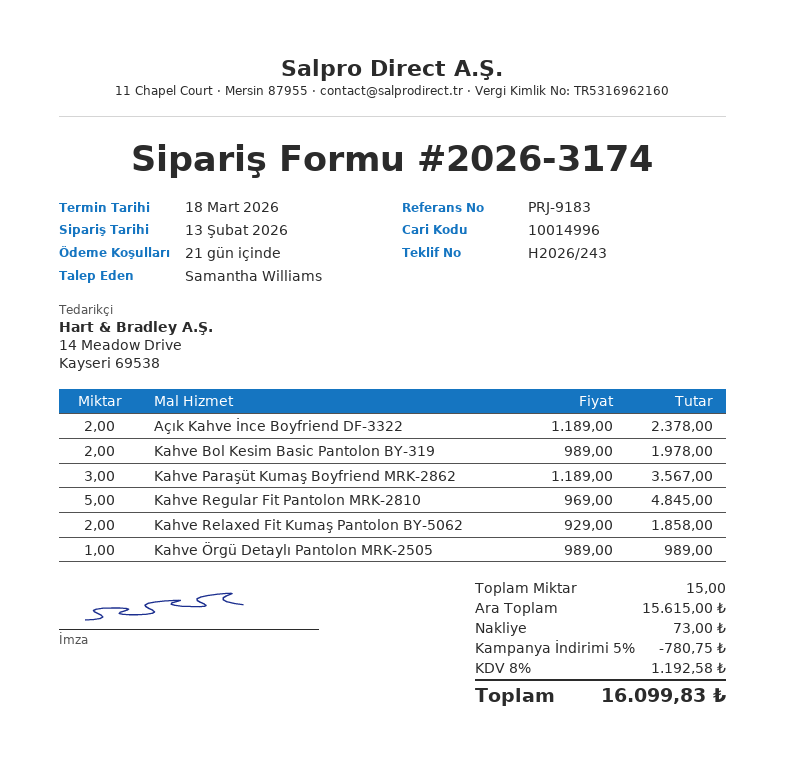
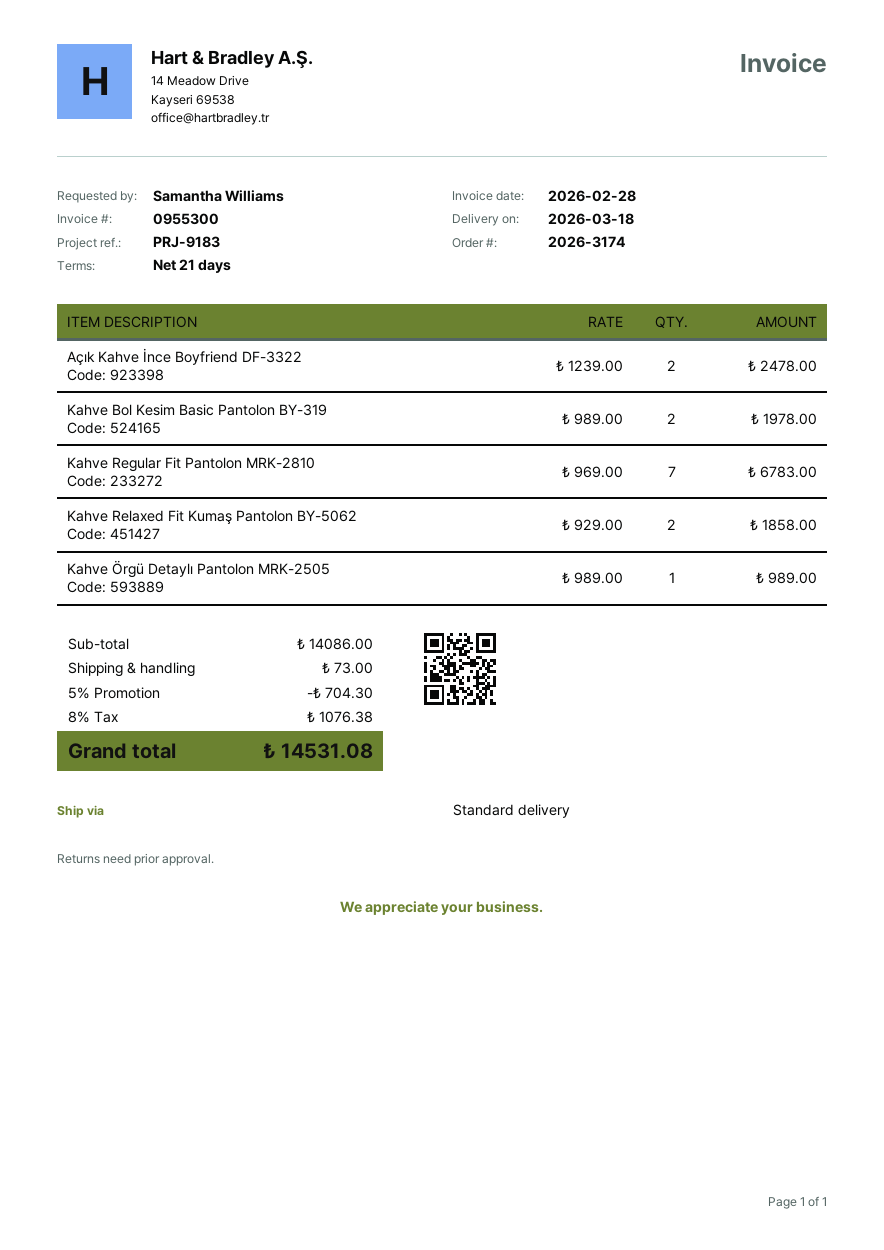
Açık Kahve İnce Boyfriend DF-3322: 2 x 1189.00 = 2378.00 -> 2 x 1239.00 = 2478.00
Kahve Paraşüt Kumaş Boyfriend MRK-2862: 3 x 1189.00 = 3567.00 -> none
Kahve Regular Fit Pantolon MRK-2810: 5 x 969.00 = 4845.00 -> 7 x 969.00 = 6783.00
subtotal: 15615.00 -> 14086.00
discount: 5% = 780.75 -> 5% = 704.30
tax: 8% = 1192.58 -> 8% = 1076.38
total: 16099.83 -> 14531.08

